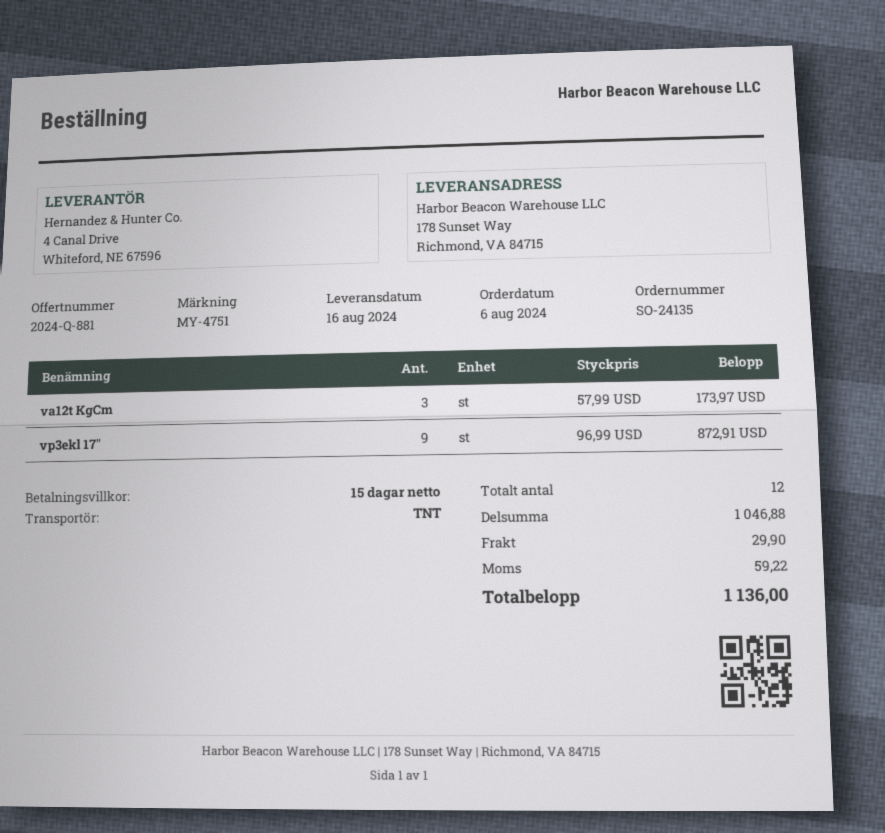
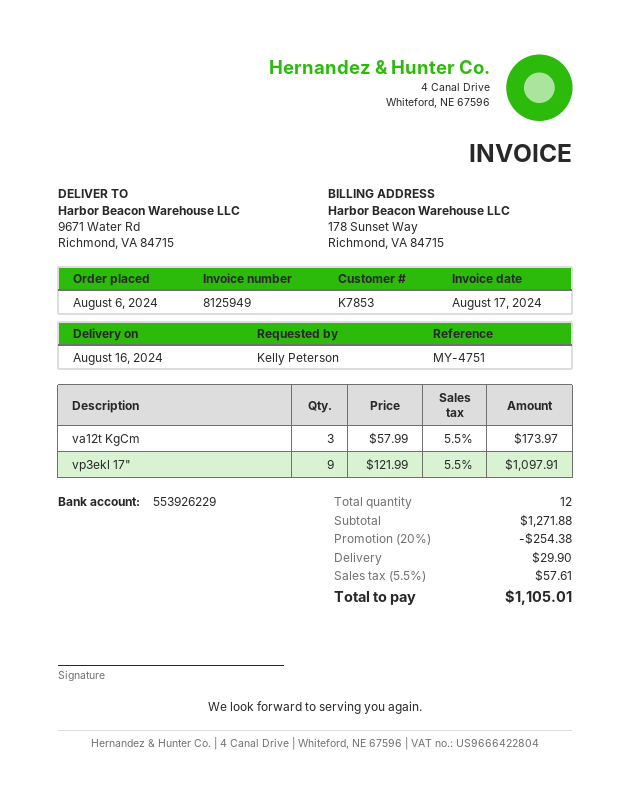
ship to: 178 Sunset Way, Richmond, VA 84715 -> 9671 Water Rd, Richmond, VA 84715
vp3ekl 17": 9 x 96.99 = 872.91 -> 9 x 121.99 = 1097.91
subtotal: 1046.88 -> 1271.88
discount: none -> 20% = 254.38
tax: 59.22 -> 57.61
total: 1136.00 -> 1105.01

